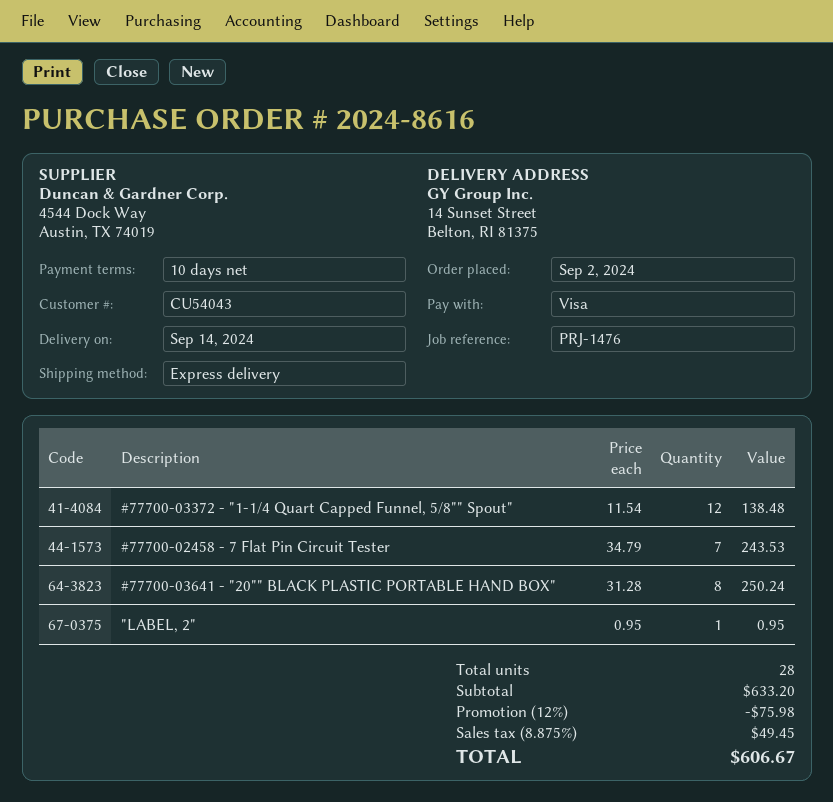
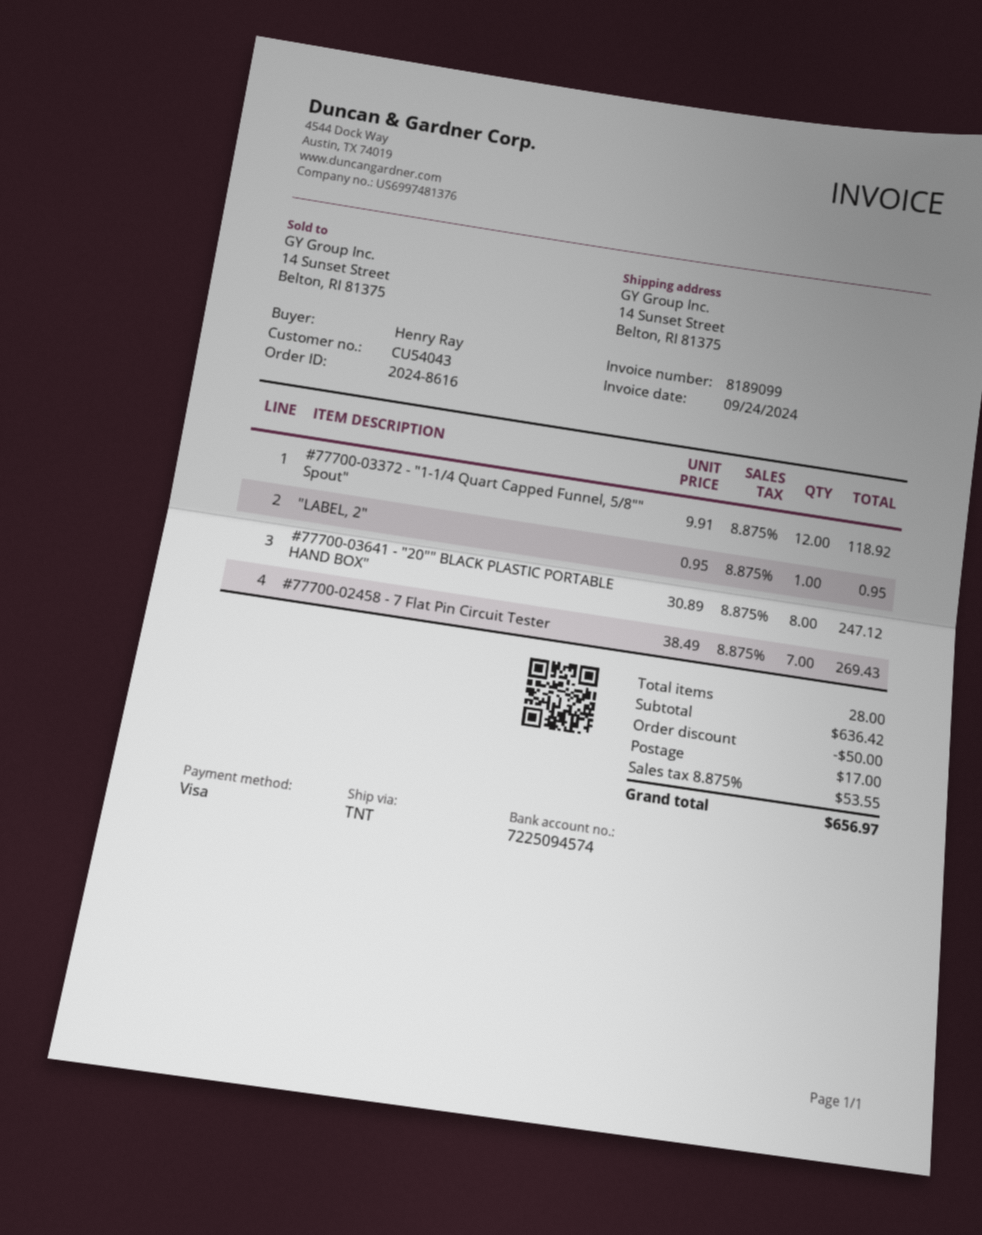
shipping method: express -> TNT
#77700-03372 - "1-1/4 Quart Capped Funnel, 5/8"" Spout": 12 x 11.54 = 138.48 -> 12 x 9.91 = 118.92
#77700-02458 - 7 Flat Pin Circuit Tester: 7 x 34.79 = 243.53 -> 7 x 38.49 = 269.43
#77700-03641 - "20"" BLACK PLASTIC PORTABLE HAND BOX": 8 x 31.28 = 250.24 -> 8 x 30.89 = 247.12
subtotal: 633.20 -> 636.42
discount: 75.98 -> 50.00
shipping: none -> 17.00
tax: 8.875% = 49.45 -> 8.875% = 53.55
total: 606.67 -> 656.97

